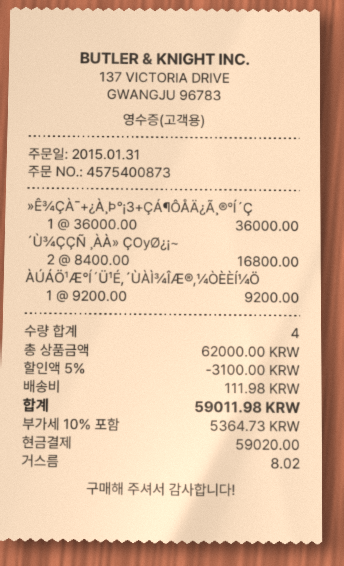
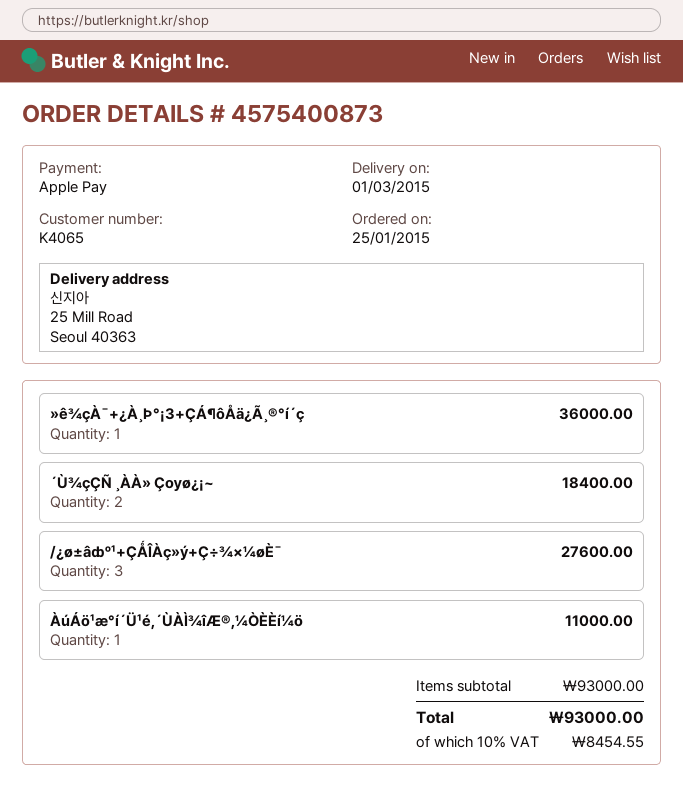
order date: 2015-01-31 -> 2015-01-25
payment method: cash -> Apple Pay
´Ù¾ÇÇÑ ¸ÀÀ» ÇѸØ¿¡~: 2 for 16800.00 -> 2 for 18400.00
ÀÚÁÖ¹Æ°Í´Ü¹É,´ÙÀÌ¾ÎÆ®,¼ÒÈÈÍ¼Ö: 1 for 9200.00 -> 1 for 11000.00
/¿ø±âȸº¹+ÇǺÎÀç»ý+Ç÷¾×¼øÈ¯: none -> 3 for 27600.00
subtotal: 62000.00 -> 93000.00
discount: 5% = 3100.00 -> none
shipping: 111.98 -> none
tax: 10% = 5364.73 -> 10% = 8454.55
total: 59011.98 -> 93000.00

